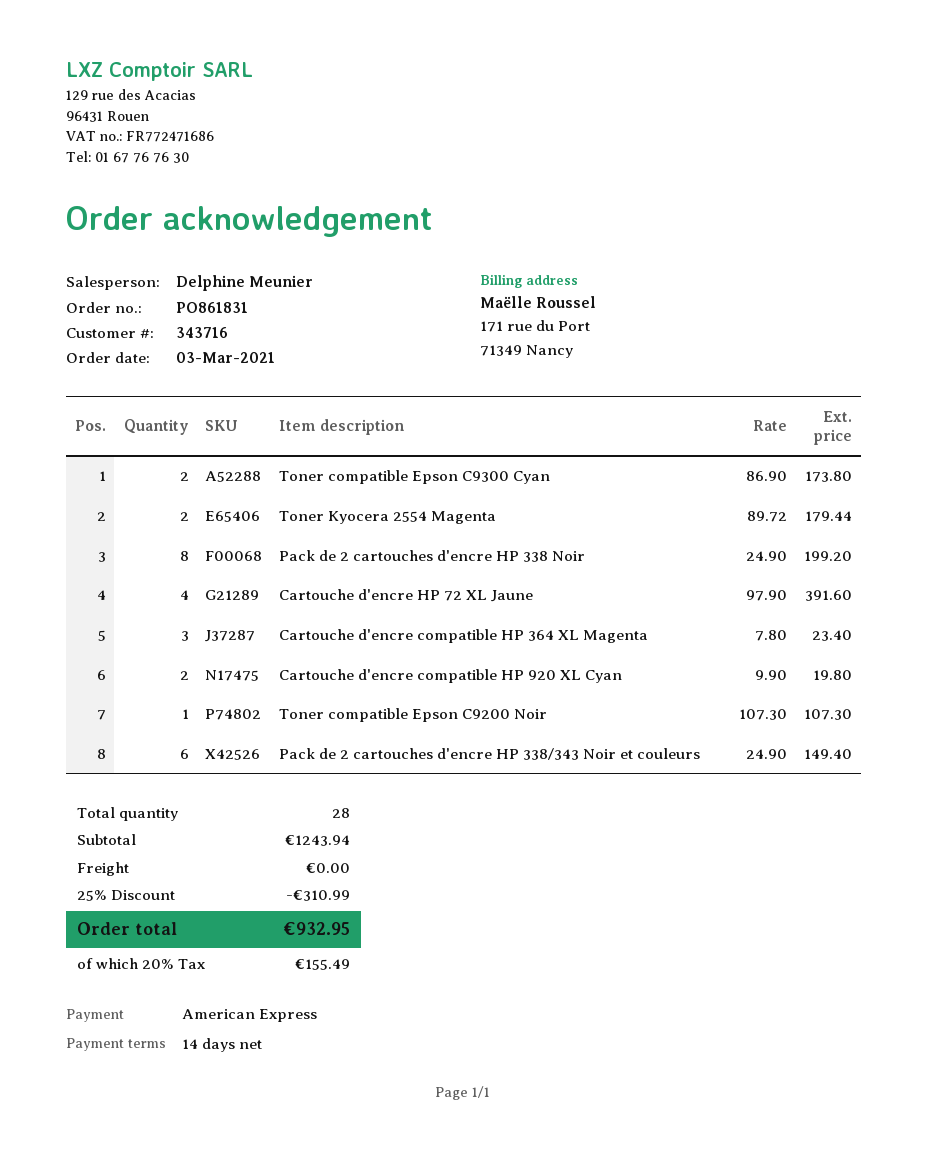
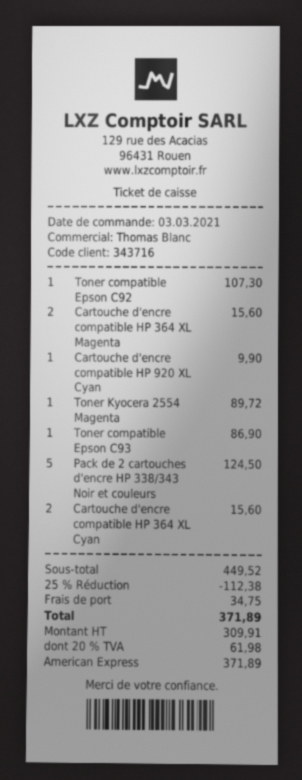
sales rep: Delphine Meunier -> Thomas Blanc
Toner compatible Epson C9300 Cyan: 2 for 173.80 -> 1 for 86.90
Toner Kyocera 2554 Magenta: 2 for 179.44 -> 1 for 89.72
Pack de 2 cartouches d'encre HP 338 Noir: 8 for 199.20 -> none
Cartouche d'encre HP 72 XL Jaune: 4 for 391.60 -> none
Cartouche d'encre compatible HP 364 XL Magenta: 3 for 23.40 -> 2 for 15.60
Cartouche d'encre compatible HP 920 XL Cyan: 2 for 19.80 -> 1 for 9.90
Pack de 2 cartouches d'encre HP 338/343 Noir et couleurs: 6 for 149.40 -> 5 for 124.50
Cartouche d'encre compatible HP 364 XL Cyan: none -> 2 for 15.60
subtotal: 1243.94 -> 449.52
discount: 25% = 310.99 -> 25% = 112.38
shipping: 0.00 -> 34.75
tax: 20% = 155.49 -> 20% = 61.98
total: 932.95 -> 371.89

